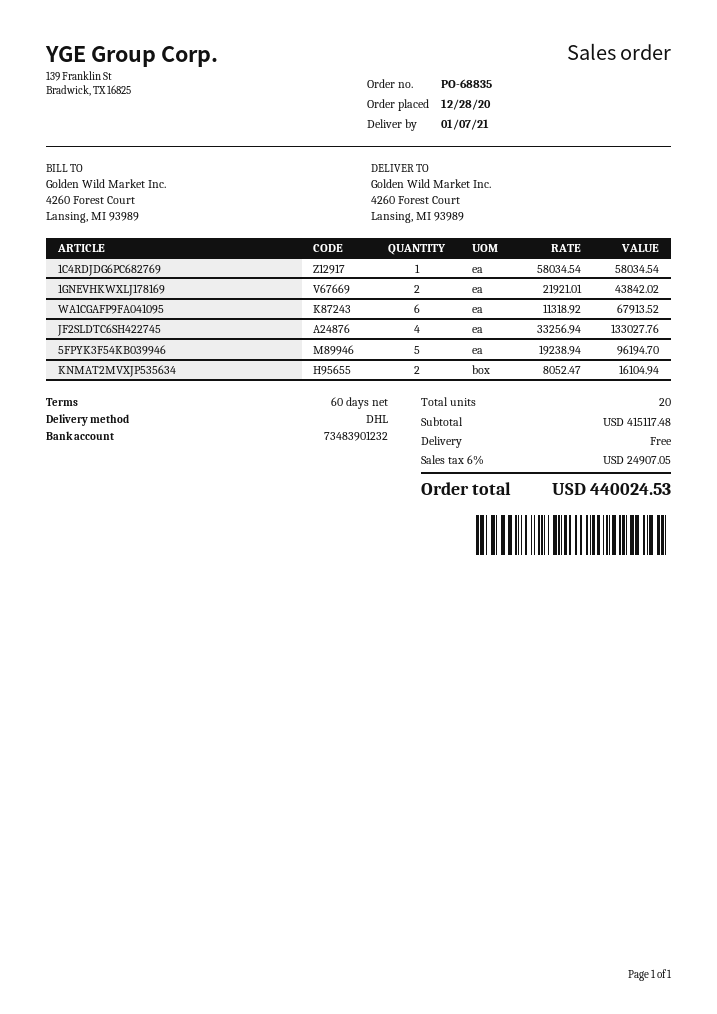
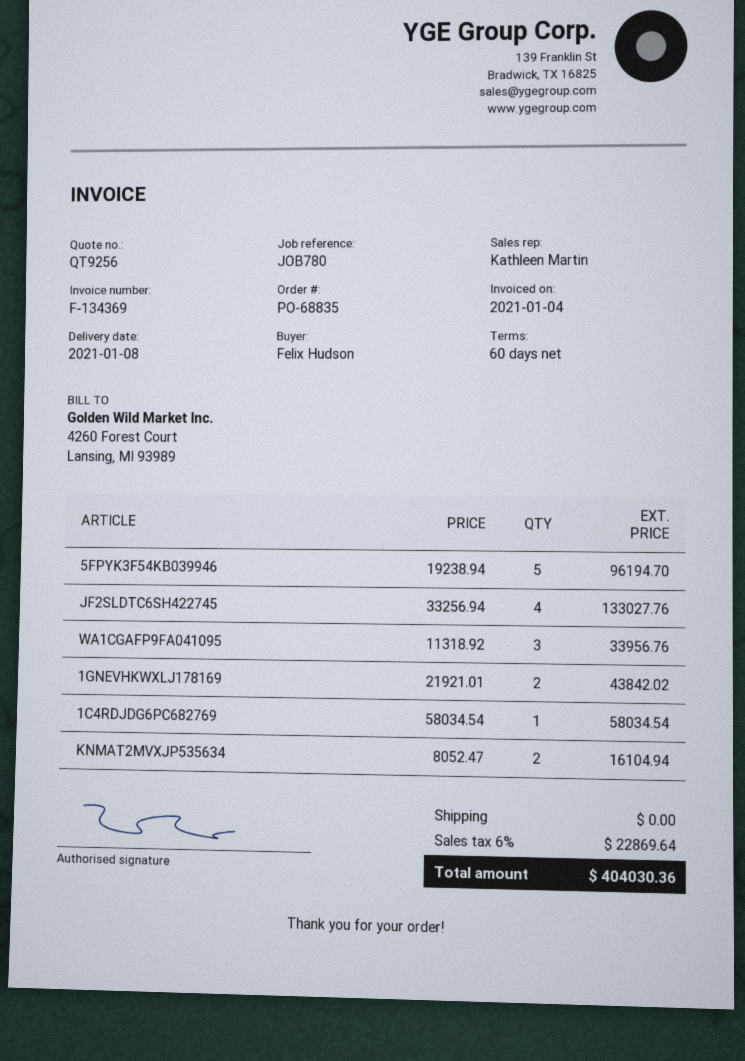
delivery date: 2021-01-07 -> 2021-01-08
WA1CGAFP9FA041095: 6 x 11318.92 = 67913.52 -> 3 x 11318.92 = 33956.76
tax: 6% = 24907.05 -> 6% = 22869.64
total: 440024.53 -> 404030.36

